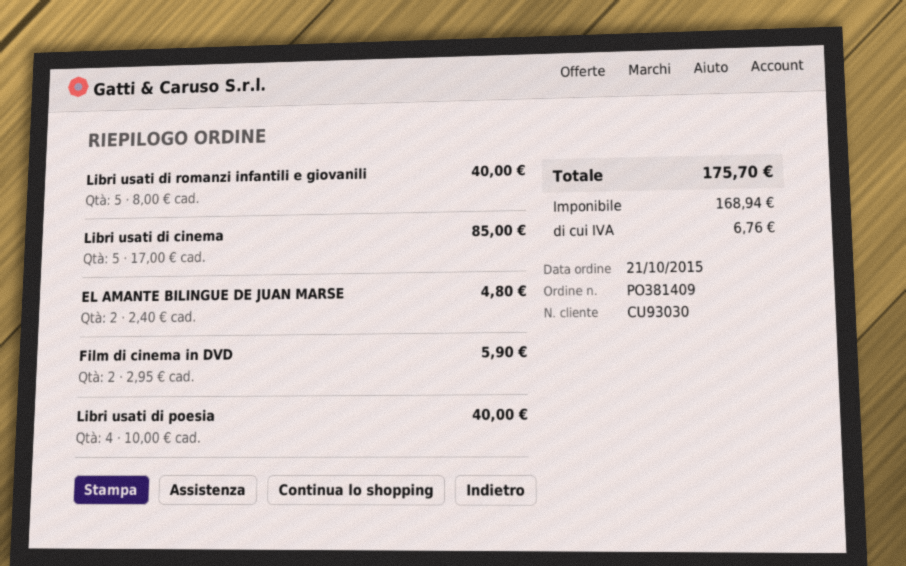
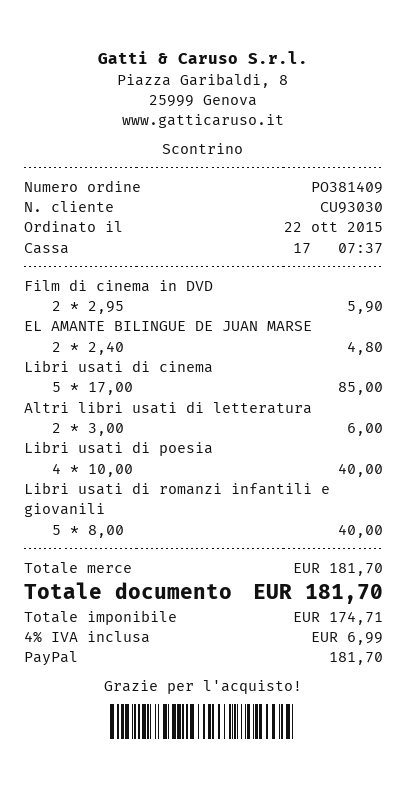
order date: 2015-10-21 -> 2015-10-22
Altri libri usati di letteratura: none -> 2 x 3.00 = 6.00
net: 168.94 -> 174.71
tax: 6.76 -> 6.99
total: 175.70 -> 181.70

